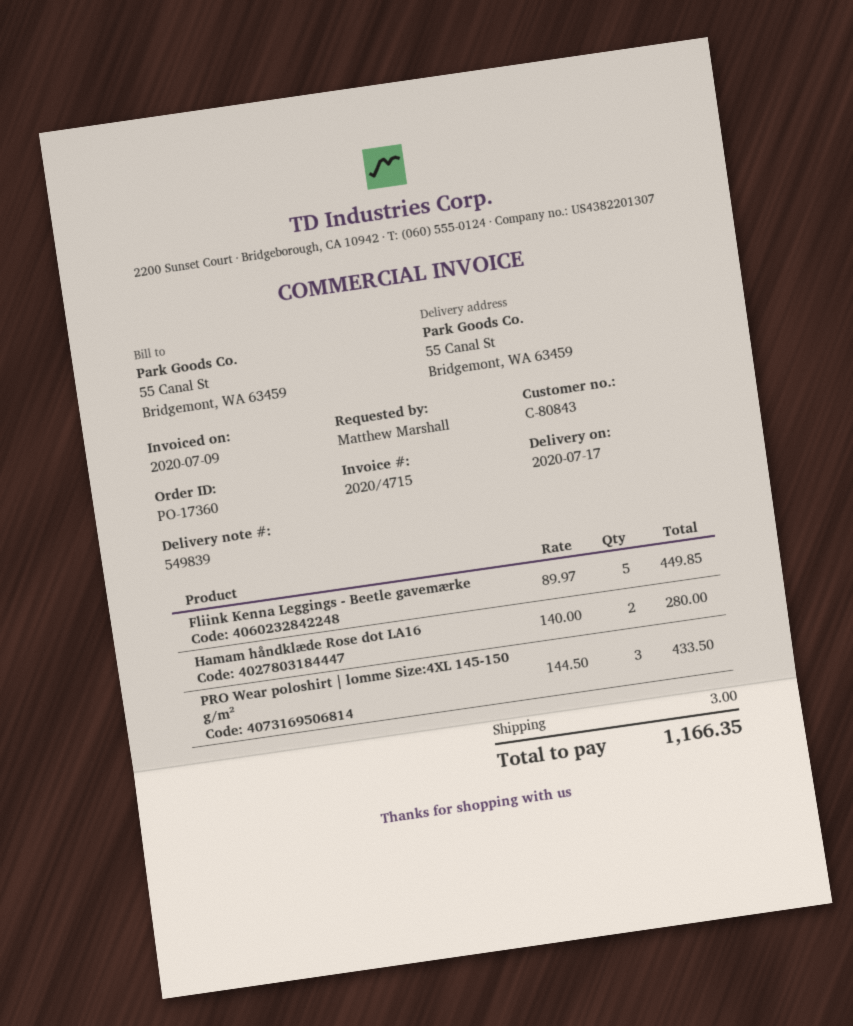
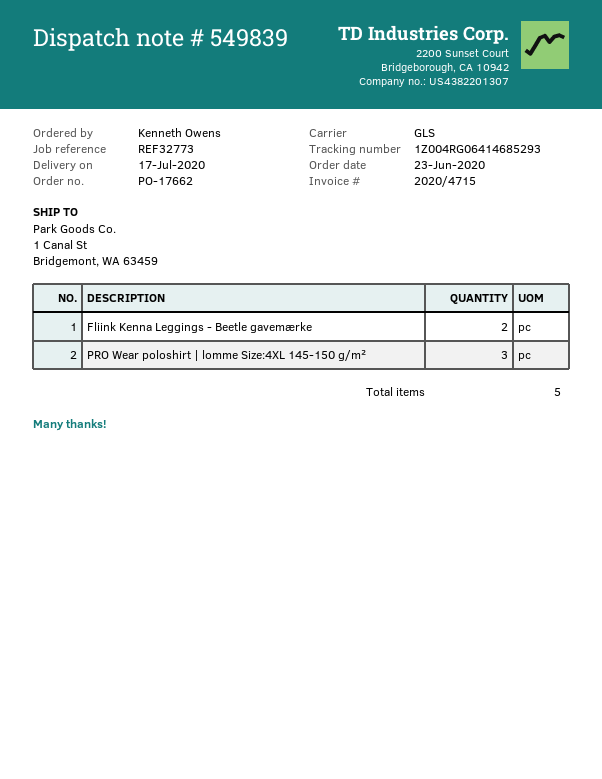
order number: PO-17360 -> PO-17662
ordered by: Matthew Marshall -> Kenneth Owens
ship to: 55 Canal St, Bridgemont, WA 63459 -> 1 Canal St, Bridgemont, WA 63459
Fliink Kenna Leggings - Beetle gavemærke: 5 -> 2
Hamam håndklæde Rose dot LA16: 2 -> none

